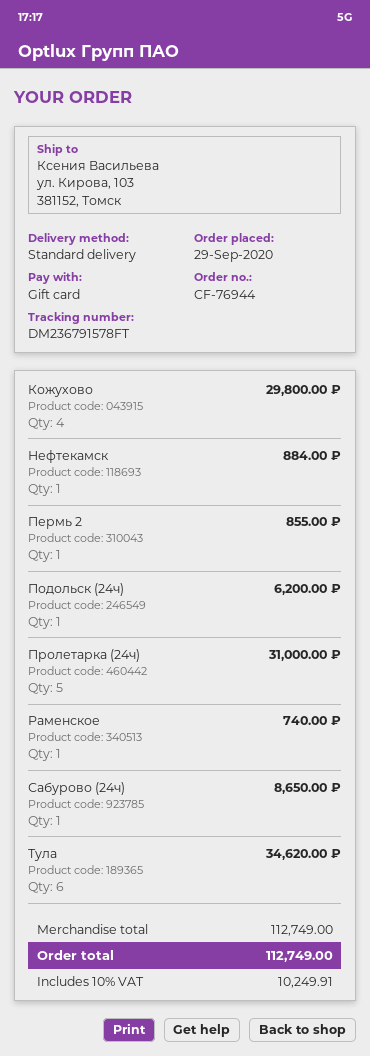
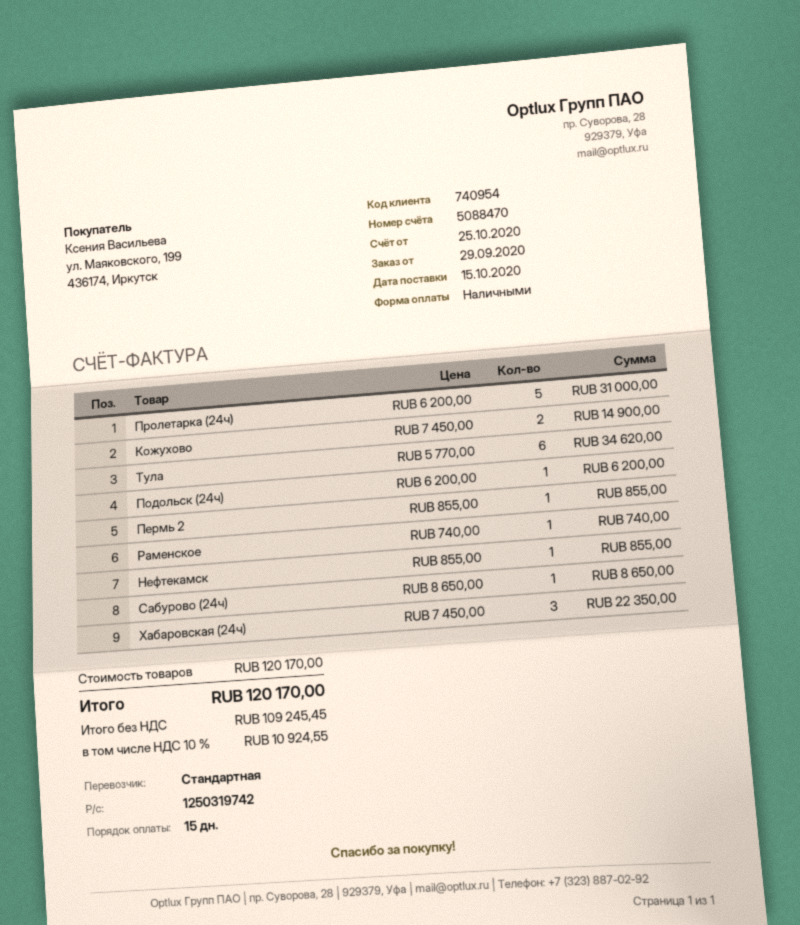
payment method: gift card -> cash
Кожухово: 4 for 29800.00 -> 2 for 14900.00
Нефтекамск: 1 for 884.00 -> 1 for 855.00
Хабаровская (24ч): none -> 3 for 22350.00
subtotal: 112749.00 -> 120170.00
tax: 10% = 10249.91 -> 10% = 10924.55
total: 112749.00 -> 120170.00

